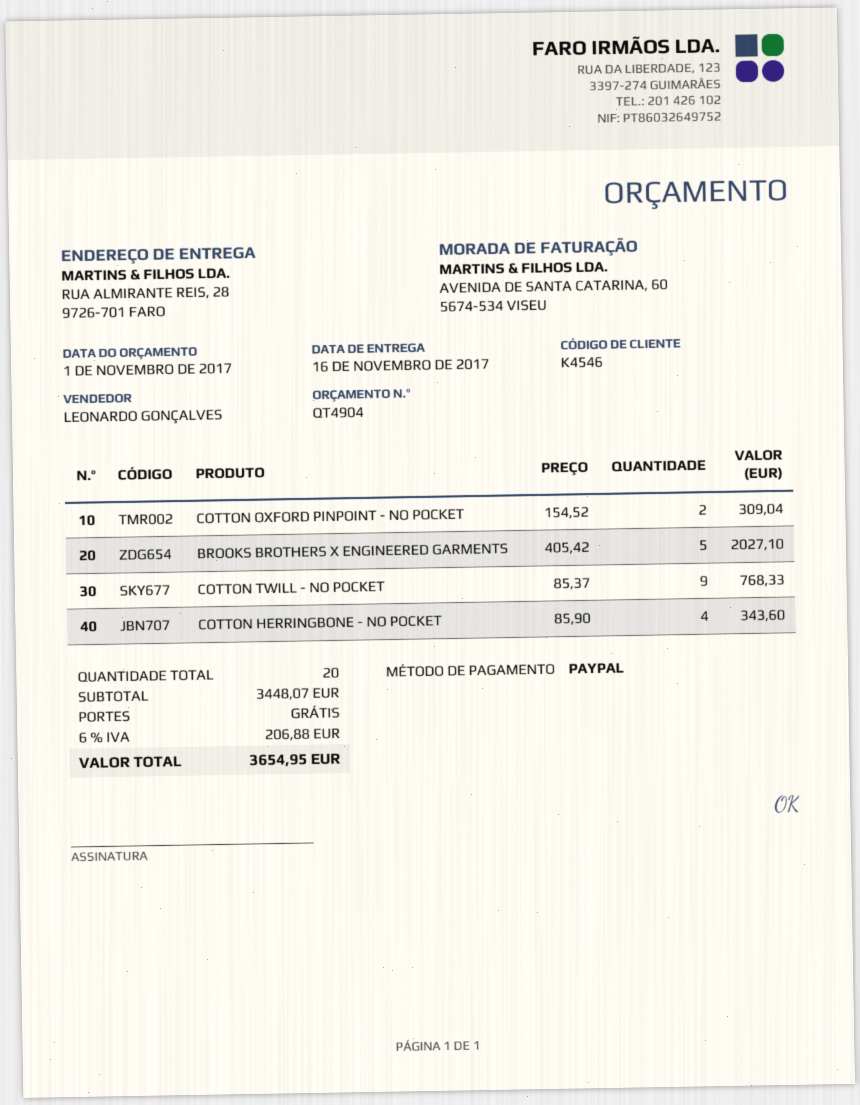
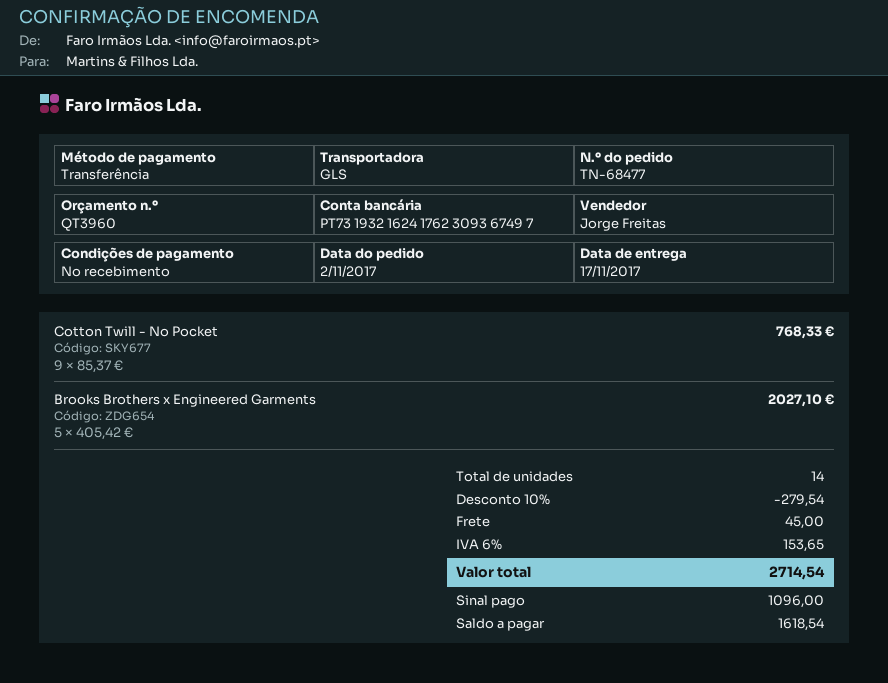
quote number: QT4904 -> QT3960
delivery date: 2017-11-16 -> 2017-11-17
sales rep: LEONARDO GONÇALVES -> Jorge Freitas
payment method: PayPal -> bank transfer
COTTON OXFORD PINPOINT - NO POCKET: 2 x 154.52 = 309.04 -> none
COTTON HERRINGBONE - NO POCKET: 4 x 85.90 = 343.60 -> none
total quantity: 20 -> 14
discount: none -> 10% = 279.54
shipping: 0.00 -> 45.00
tax: 6% = 206.88 -> 6% = 153.65
total: 3654.95 -> 2714.54

